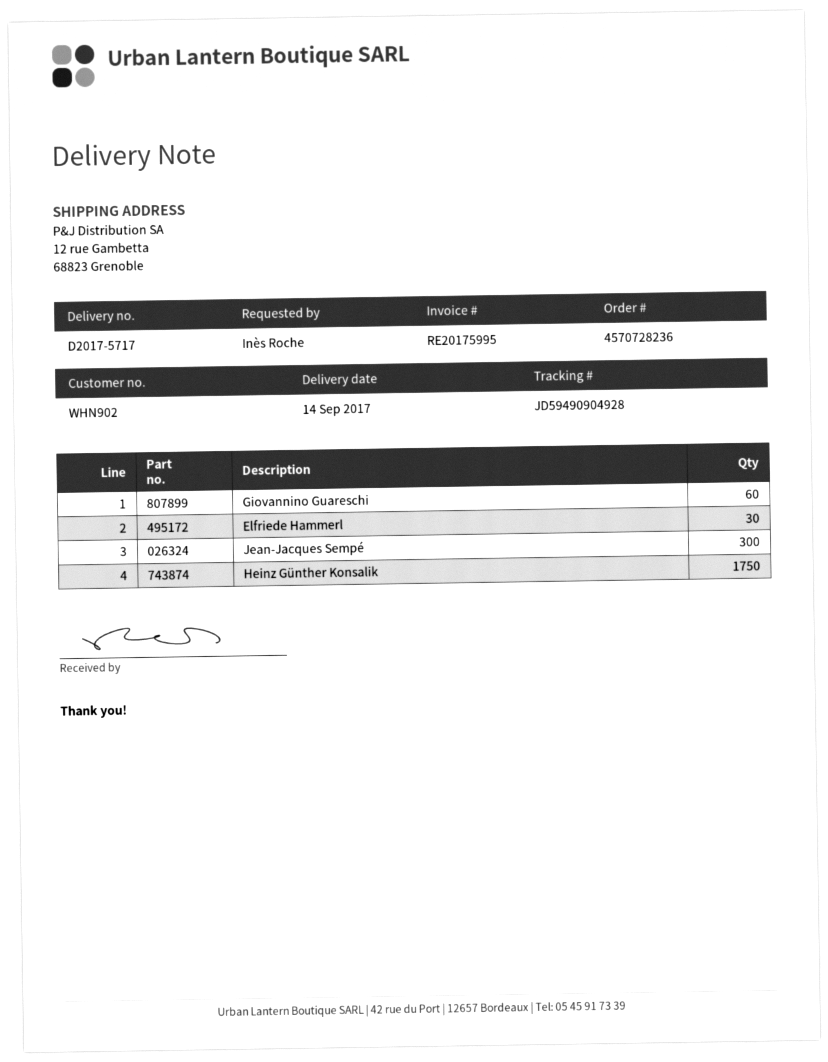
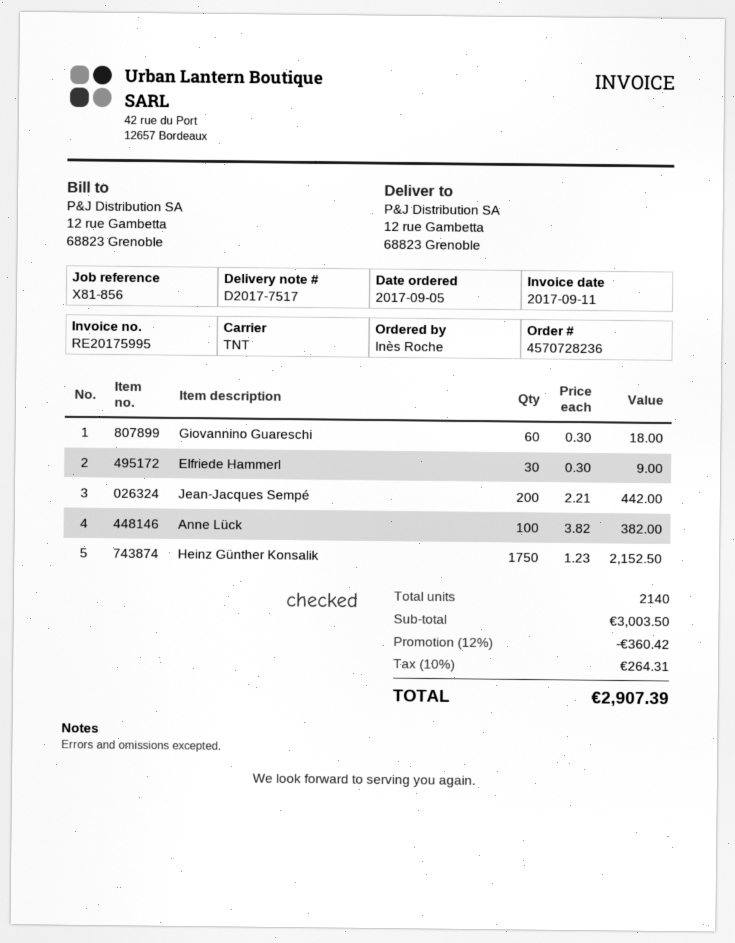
delivery note number: D2017-5717 -> D2017-7517
Jean-Jacques Sempé: 300 -> 200
Anne Lück: none -> 100

